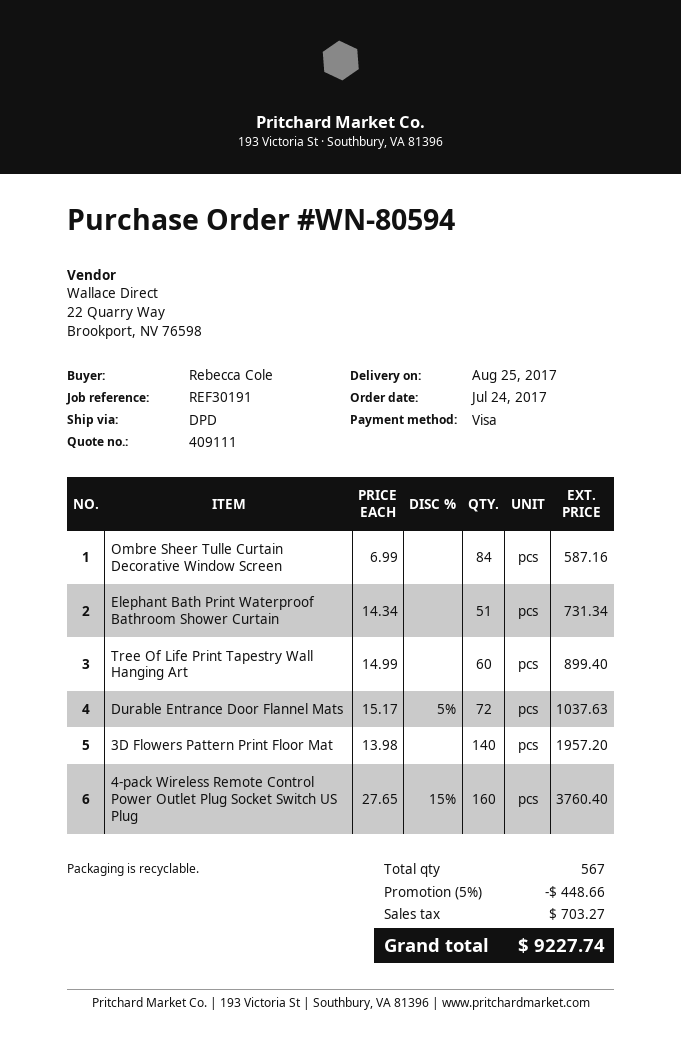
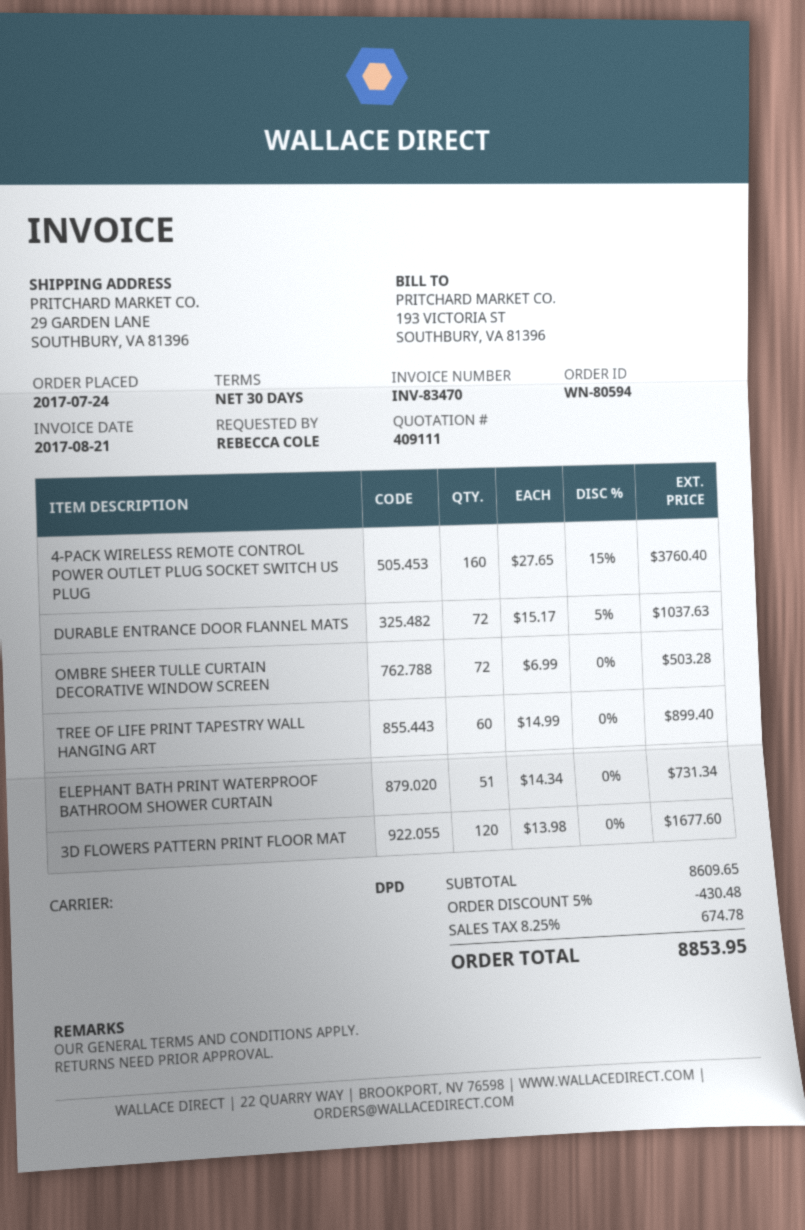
Ombre Sheer Tulle Curtain Decorative Window Screen: 84 x 6.99 = 587.16 -> 72 x 6.99 = 503.28
3D Flowers Pattern Print Floor Mat: 140 x 13.98 = 1957.20 -> 120 x 13.98 = 1677.60
discount: 5% = 448.66 -> 5% = 430.48
tax: 703.27 -> 674.78
total: 9227.74 -> 8853.95

